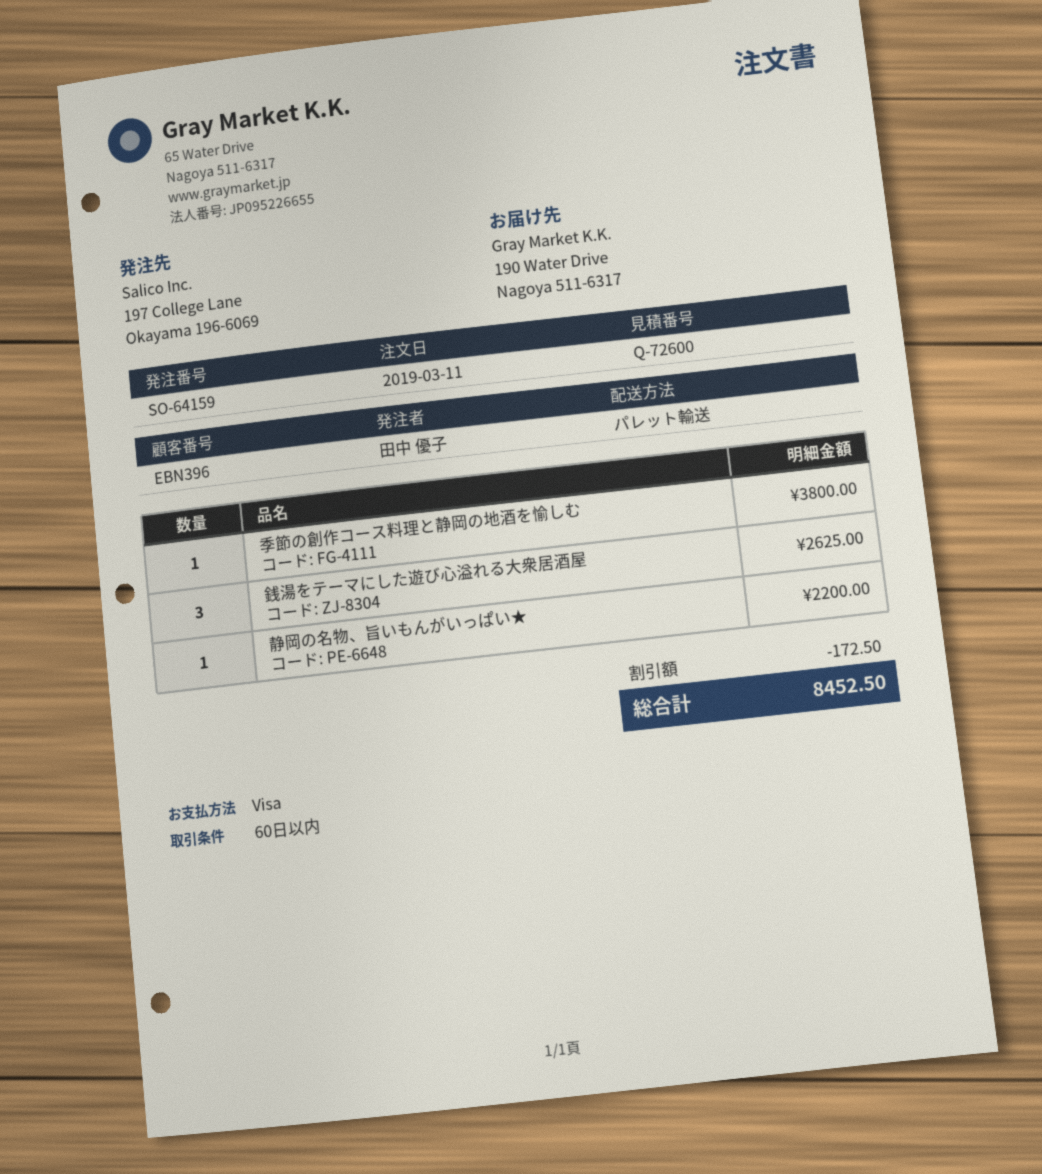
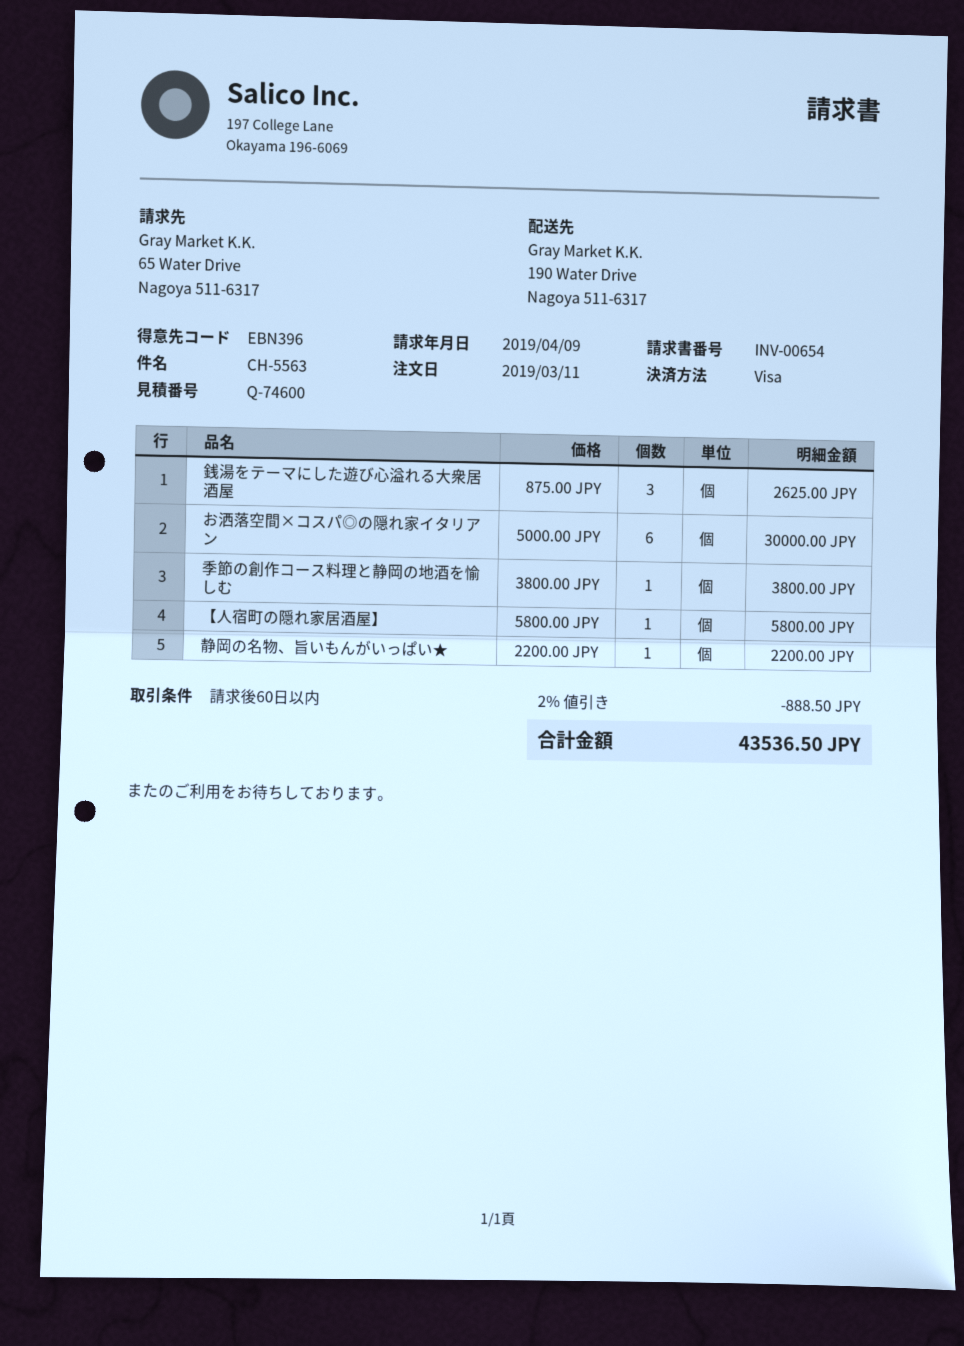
quote number: Q-72600 -> Q-74600
お洒落空間×コスパ◎の隠れ家イタリアン: none -> 6 for 30000.00
【人宿町の隠れ家居酒屋】: none -> 1 for 5800.00
discount: 172.50 -> 888.50
total: 8452.50 -> 43536.50

